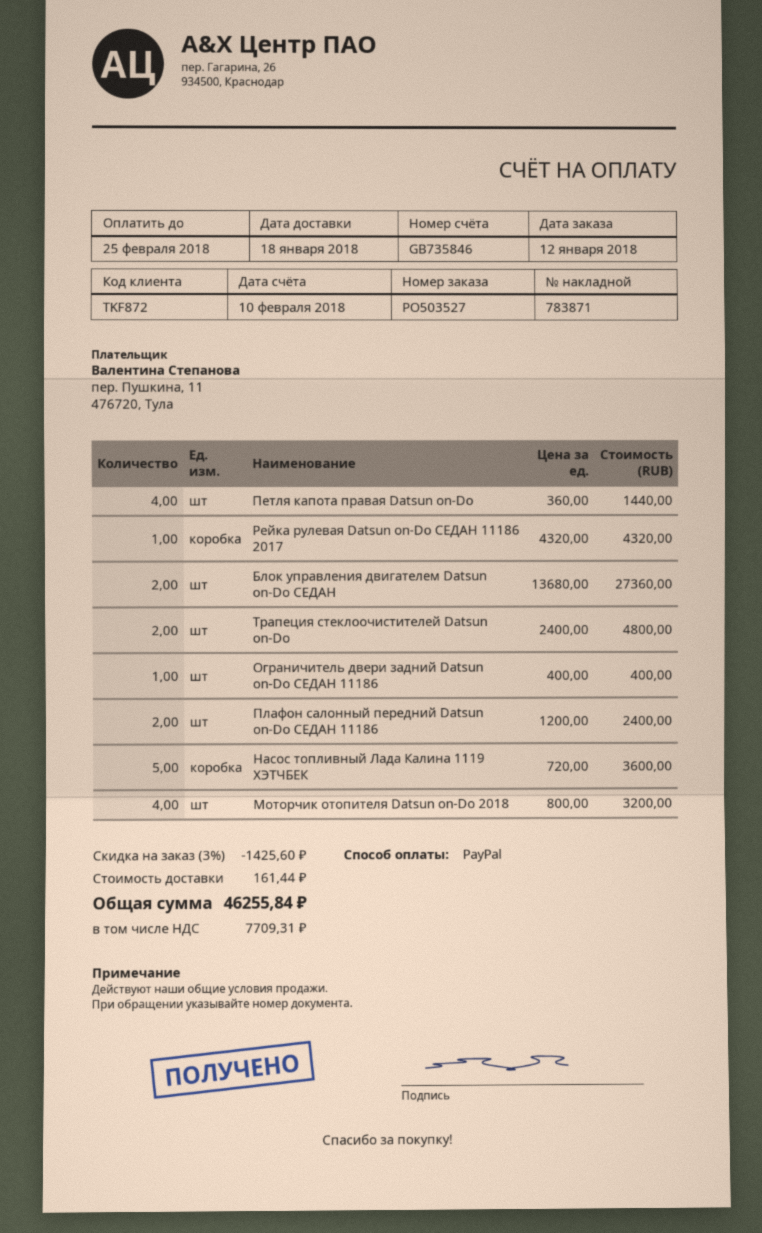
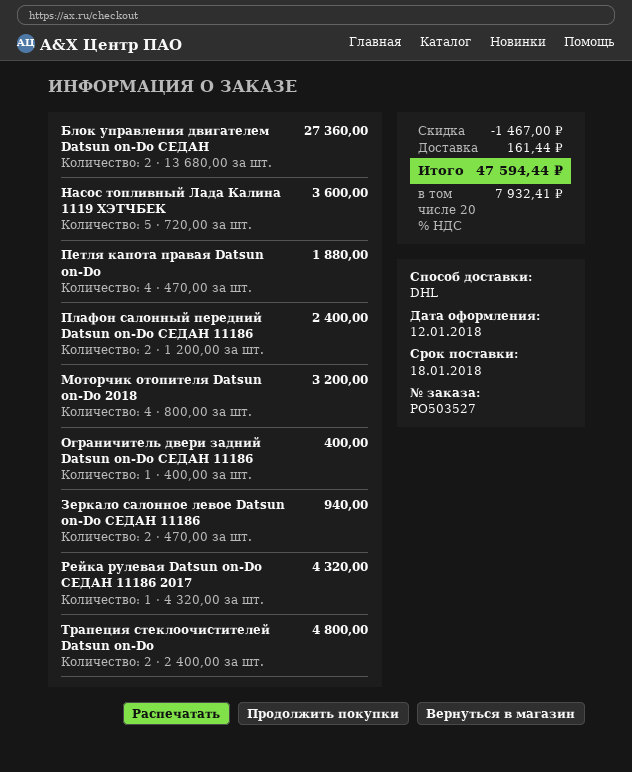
Петля капота правая Datsun on-Do: 4 x 360.00 = 1440.00 -> 4 x 470.00 = 1880.00
Зеркало салонное левое Datsun on-Do СЕДАН 11186: none -> 2 x 470.00 = 940.00
discount: 1425.60 -> 1467.00
tax: 7709.31 -> 7932.41
total: 46255.84 -> 47594.44

